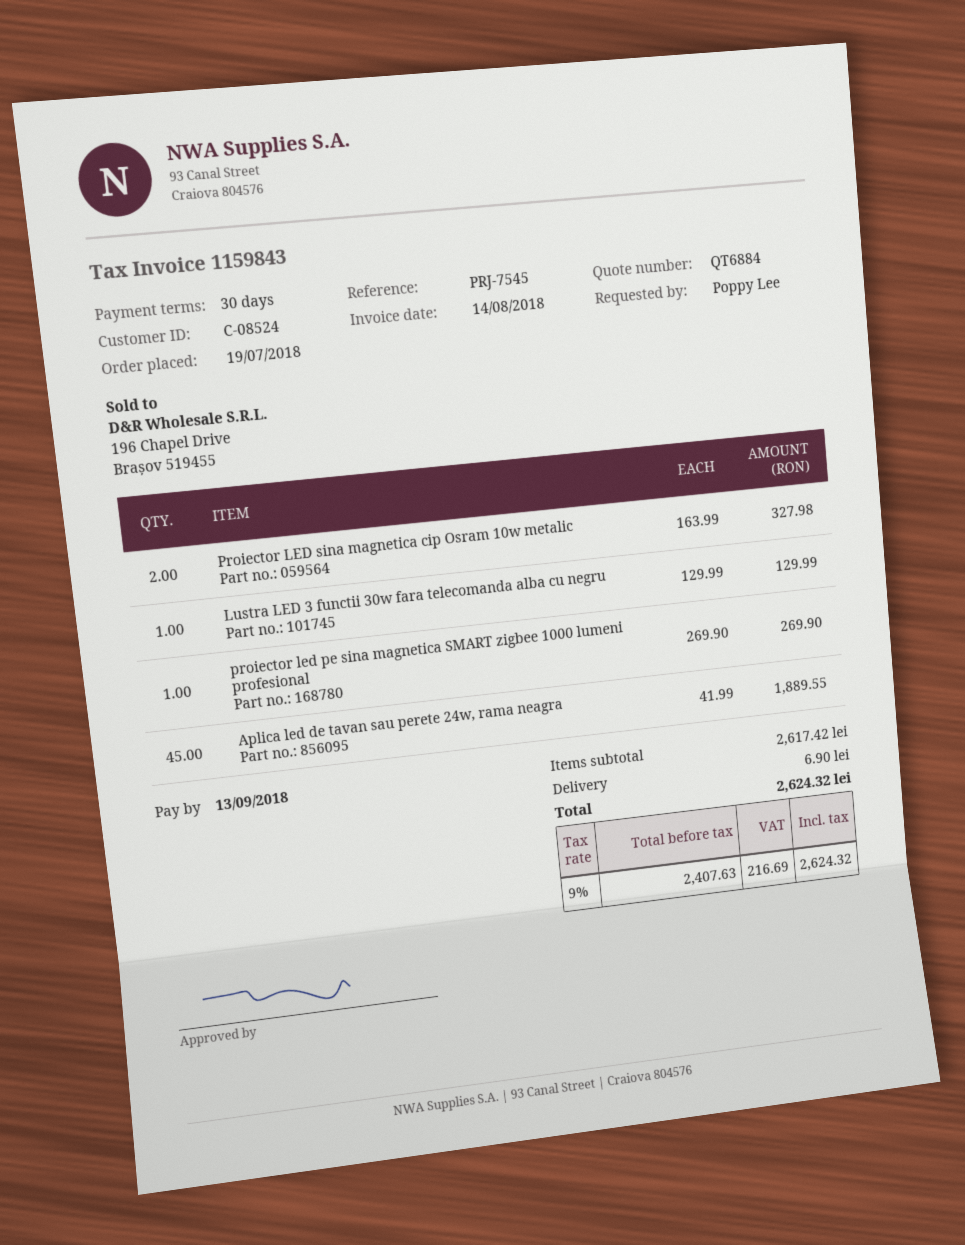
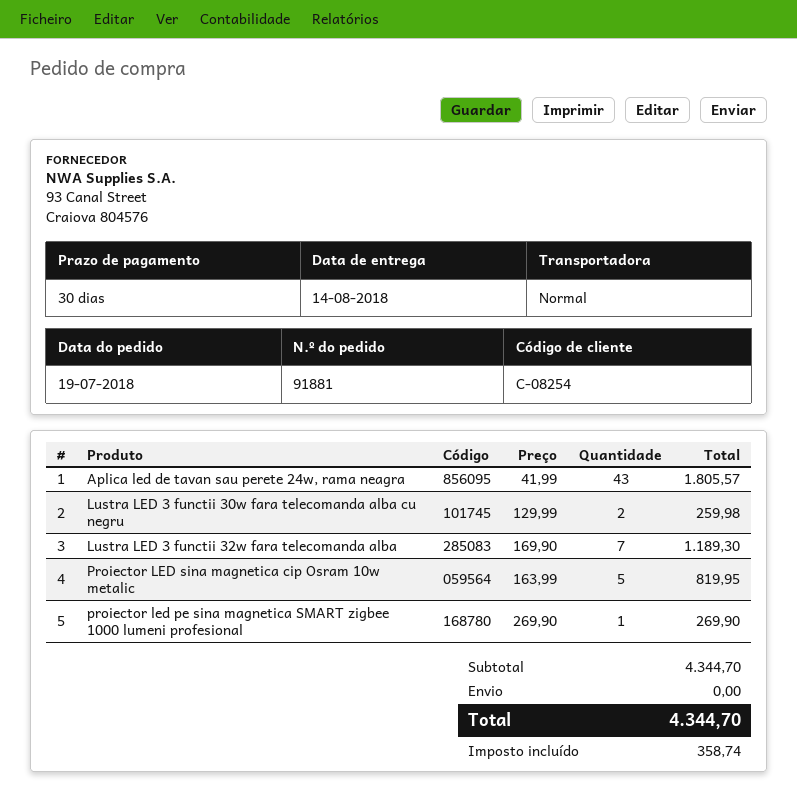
customer number: C-08524 -> C-08254
Proiector LED sina magnetica cip Osram 10w metalic: 2 x 163.99 = 327.98 -> 5 x 163.99 = 819.95
Lustra LED 3 functii 30w fara telecomanda alba cu negru: 1 x 129.99 = 129.99 -> 2 x 129.99 = 259.98
Aplica led de tavan sau perete 24w, rama neagra: 45 x 41.99 = 1889.55 -> 43 x 41.99 = 1805.57
Lustra LED 3 functii 32w fara telecomanda alba: none -> 7 x 169.90 = 1189.30
subtotal: 2617.42 -> 4344.70
shipping: 6.90 -> 0.00
tax: 216.69 -> 358.74
total: 2624.32 -> 4344.70

